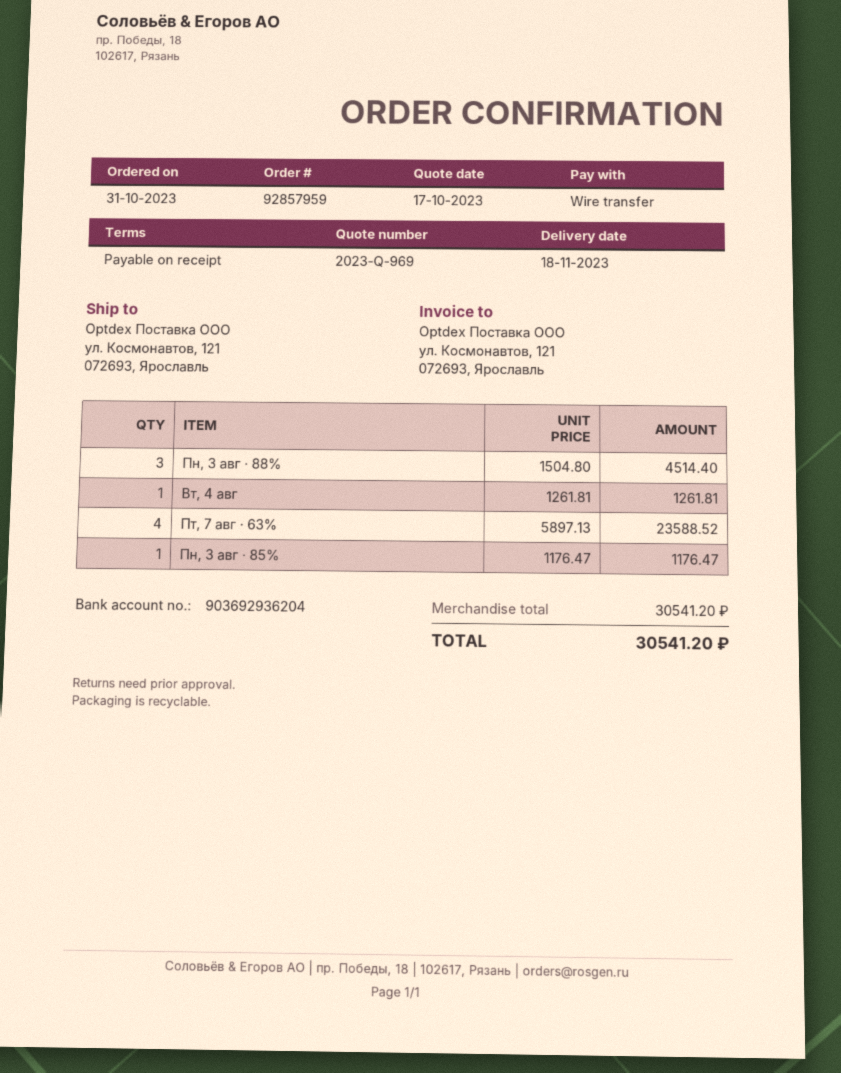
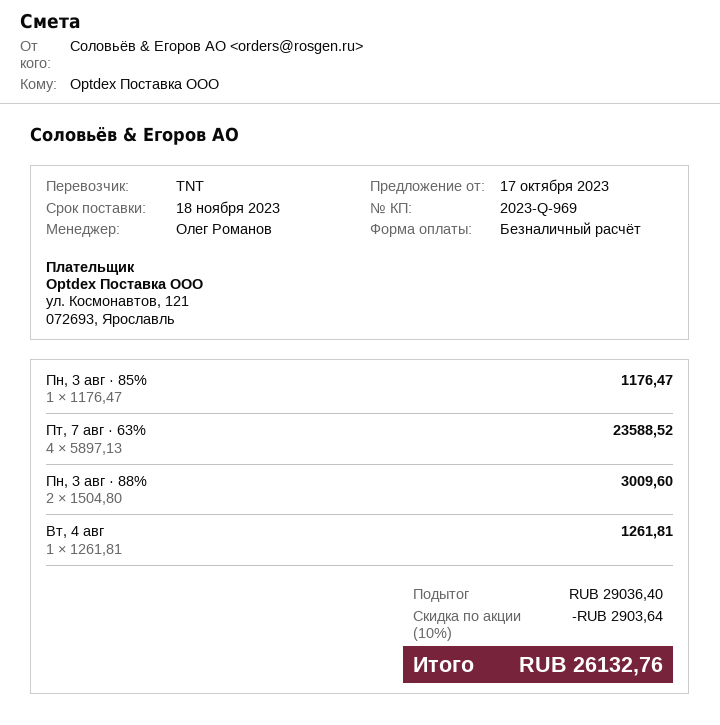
Пн, 3 авг · 88%: 3 x 1504.80 = 4514.40 -> 2 x 1504.80 = 3009.60
subtotal: 30541.20 -> 29036.40
discount: none -> 10% = 2903.64
total: 30541.20 -> 26132.76

